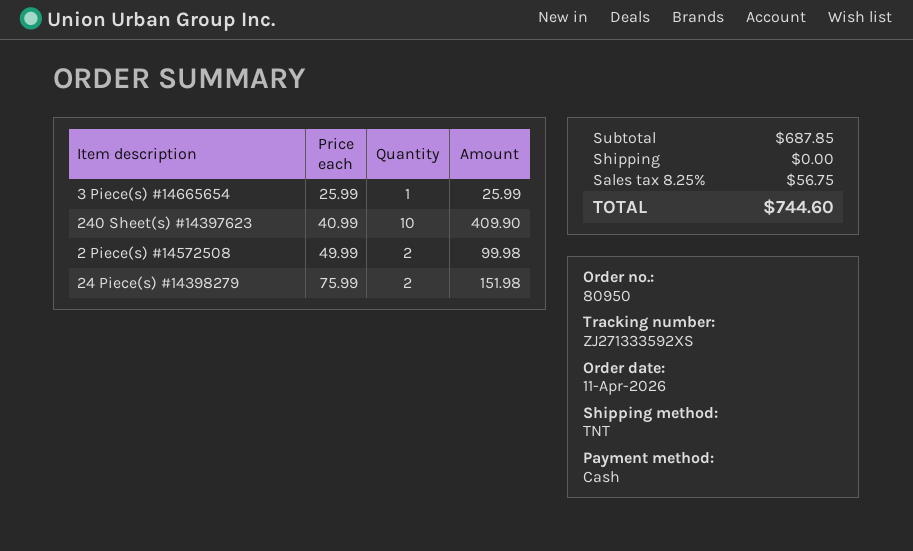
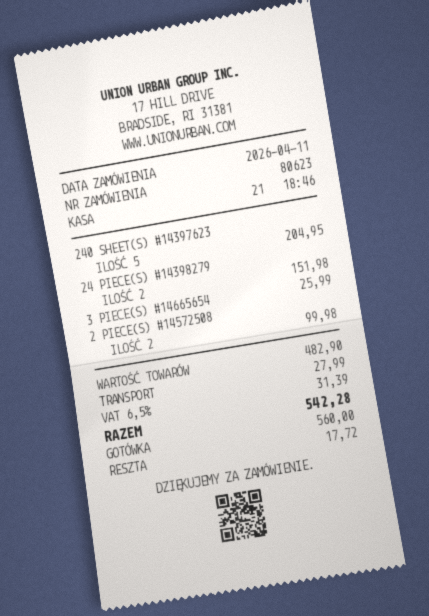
order number: 80950 -> 80623
240 Sheet(s) #14397623: 10 for 409.90 -> 5 for 204.95
subtotal: 687.85 -> 482.90
shipping: 0.00 -> 27.99
tax: 8.25% = 56.75 -> 6.5% = 31.39
total: 744.60 -> 542.28

